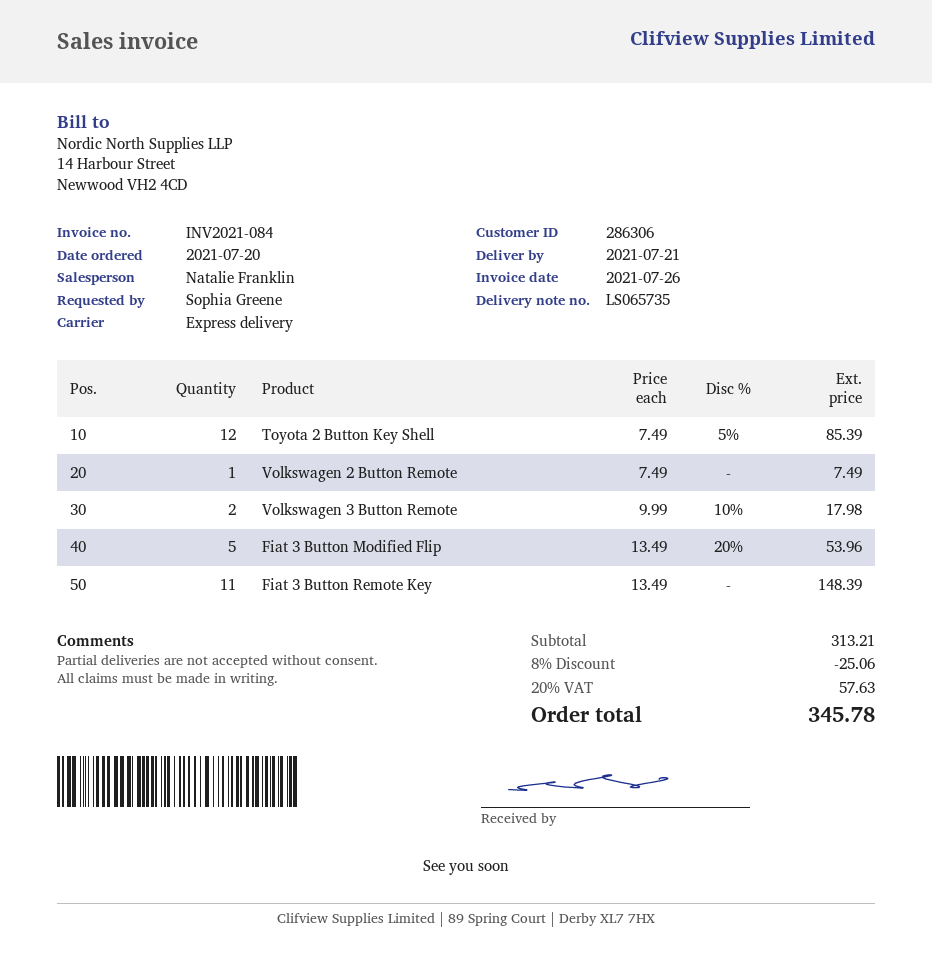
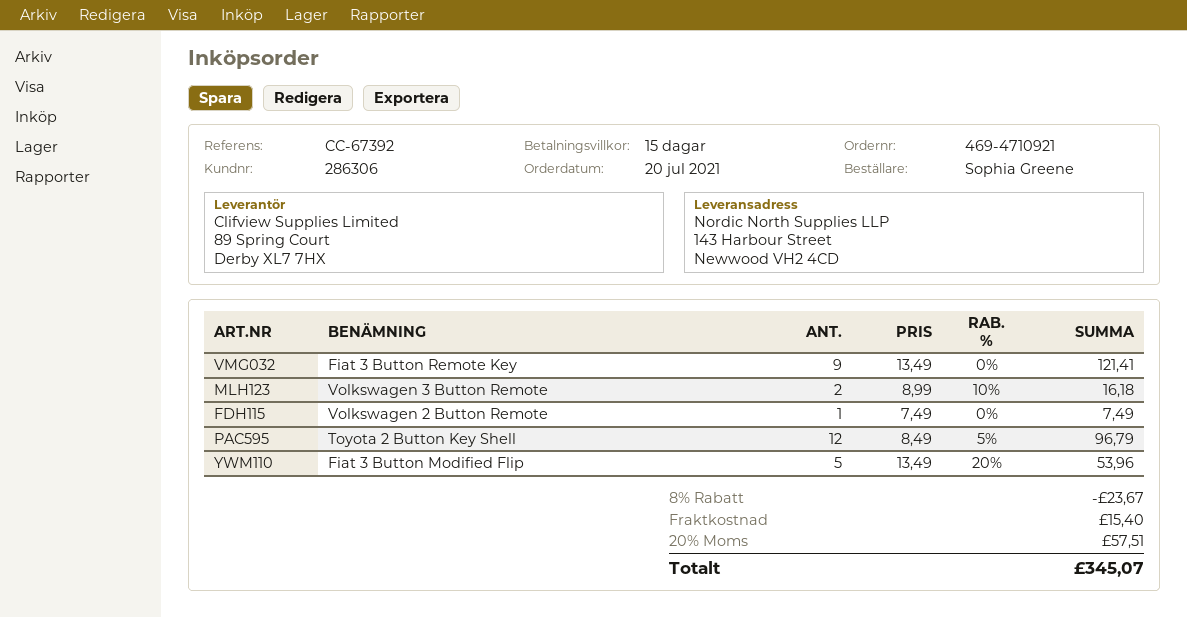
Toyota 2 Button Key Shell: 12 x 7.49 - 5% = 85.39 -> 12 x 8.49 - 5% = 96.79
Volkswagen 3 Button Remote: 2 x 9.99 - 10% = 17.98 -> 2 x 8.99 - 10% = 16.18
Fiat 3 Button Remote Key: 11 x 13.49 = 148.39 -> 9 x 13.49 = 121.41
discount: 8% = 25.06 -> 8% = 23.67
shipping: none -> 15.40
tax: 20% = 57.63 -> 20% = 57.51
total: 345.78 -> 345.07

